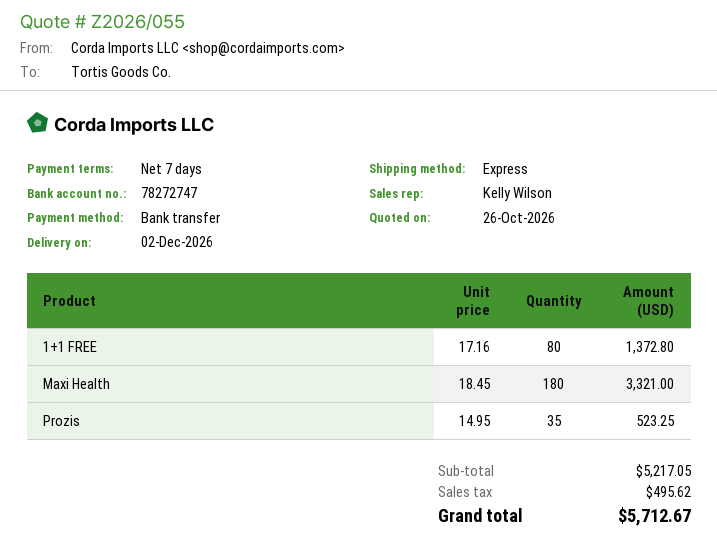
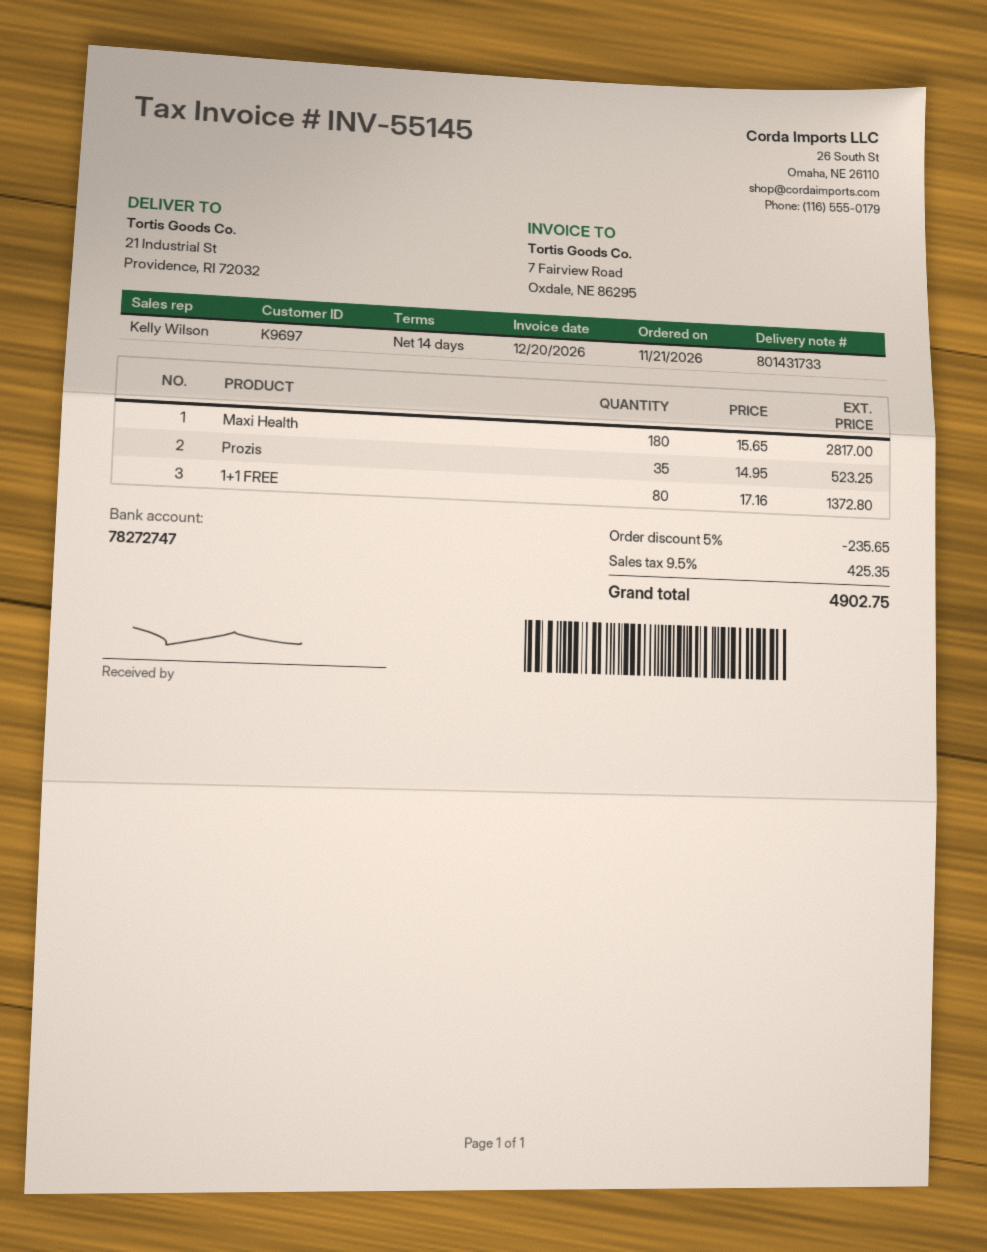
payment terms: 7 days -> 14 days
Maxi Health: 180 x 18.45 = 3321.00 -> 180 x 15.65 = 2817.00
discount: none -> 5% = 235.65
tax: 495.62 -> 425.35
total: 5712.67 -> 4902.75

